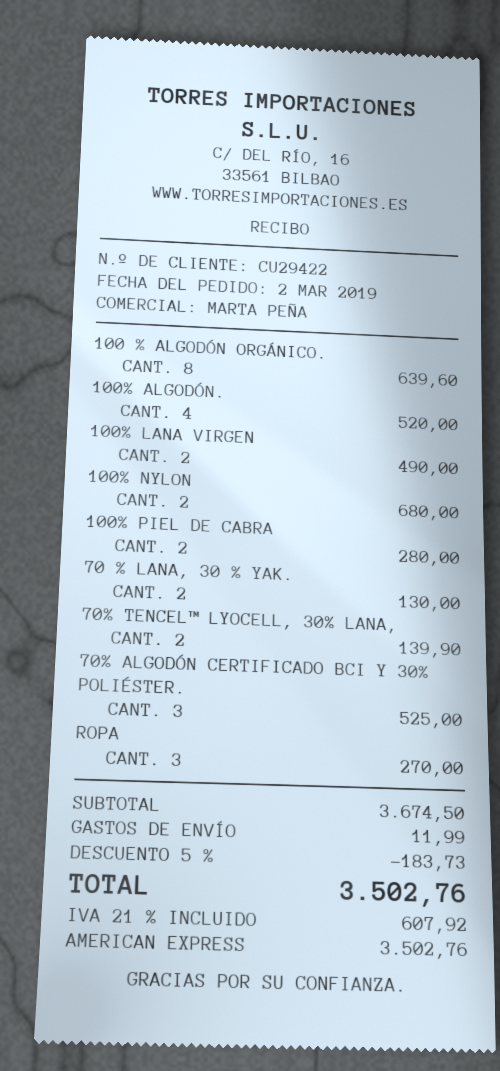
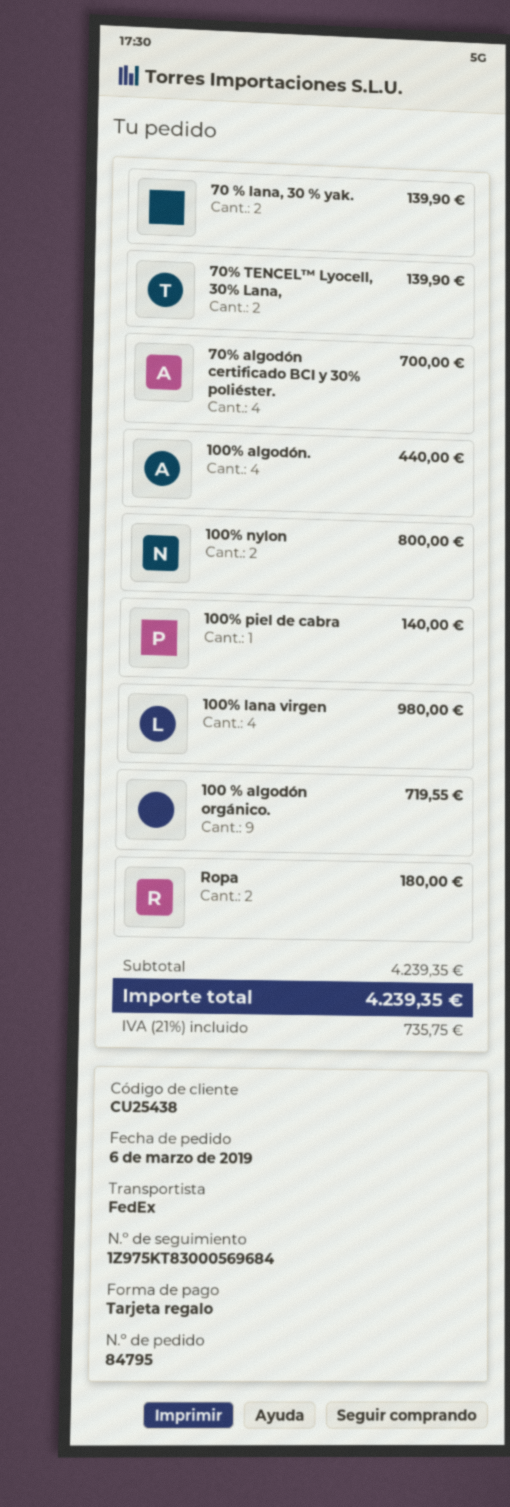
order date: 2019-03-02 -> 2019-03-06
customer number: CU29422 -> CU25438
payment method: American Express -> gift card
100 % ALGODÓN ORGÁNICO.: 8 for 639.60 -> 9 for 719.55
100% ALGODÓN.: 4 for 520.00 -> 4 for 440.00
100% LANA VIRGEN: 2 for 490.00 -> 4 for 980.00
100% NYLON: 2 for 680.00 -> 2 for 800.00
100% PIEL DE CABRA: 2 for 280.00 -> 1 for 140.00
70 % LANA, 30 % YAK.: 2 for 130.00 -> 2 for 139.90
70% ALGODÓN CERTIFICADO BCI Y 30% POLIÉSTER.: 3 for 525.00 -> 4 for 700.00
ROPA: 3 for 270.00 -> 2 for 180.00
subtotal: 3674.50 -> 4239.35
discount: 5% = 183.73 -> none
shipping: 11.99 -> none
tax: 21% = 607.92 -> 21% = 735.75
total: 3502.76 -> 4239.35

